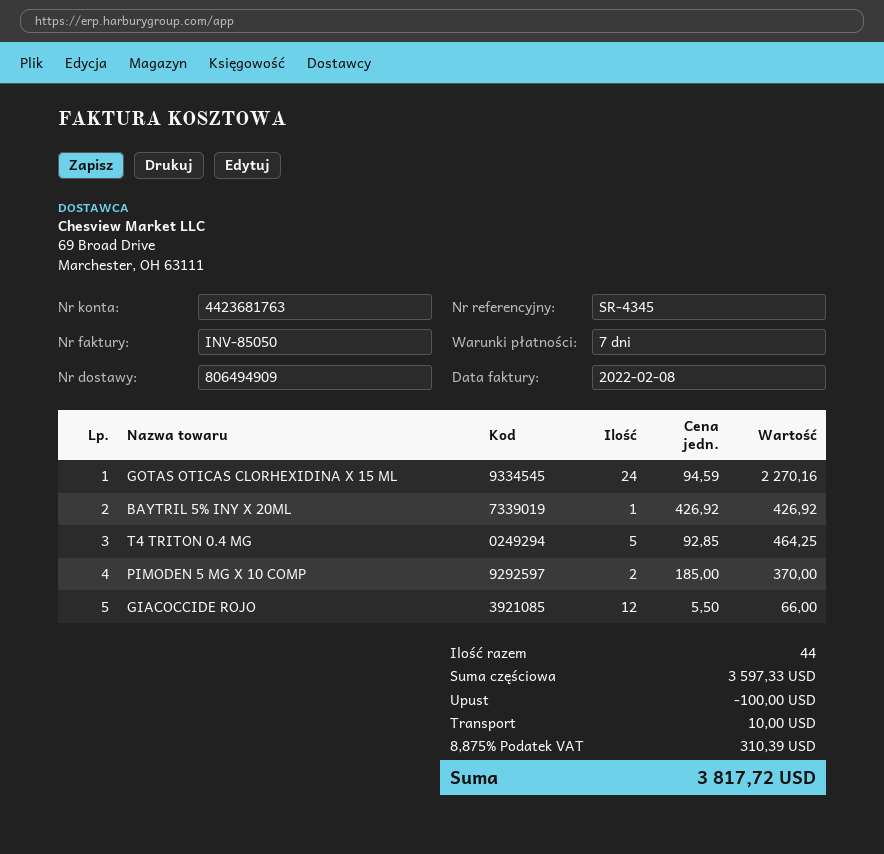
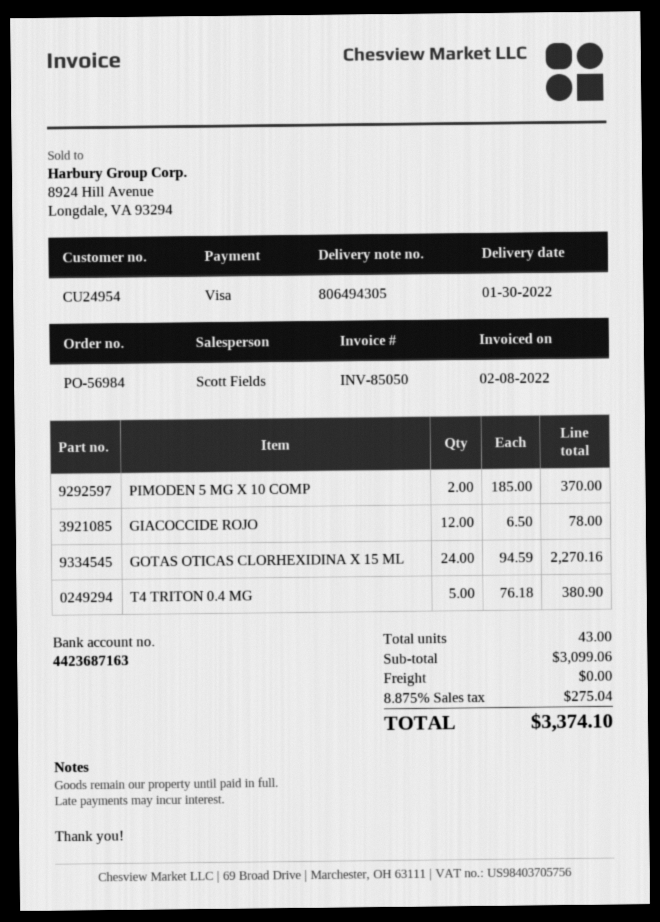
delivery note number: 806494909 -> 806494305
bank account: 4423681763 -> 4423687163
BAYTRIL 5% INY X 20ML: 1 x 426.92 = 426.92 -> none
T4 TRITON 0.4 MG: 5 x 92.85 = 464.25 -> 5 x 76.18 = 380.90
GIACOCCIDE ROJO: 12 x 5.50 = 66.00 -> 12 x 6.50 = 78.00
total quantity: 44 -> 43
subtotal: 3597.33 -> 3099.06
discount: 100.00 -> none
shipping: 10.00 -> 0.00
tax: 8.875% = 310.39 -> 8.875% = 275.04
total: 3817.72 -> 3374.10

